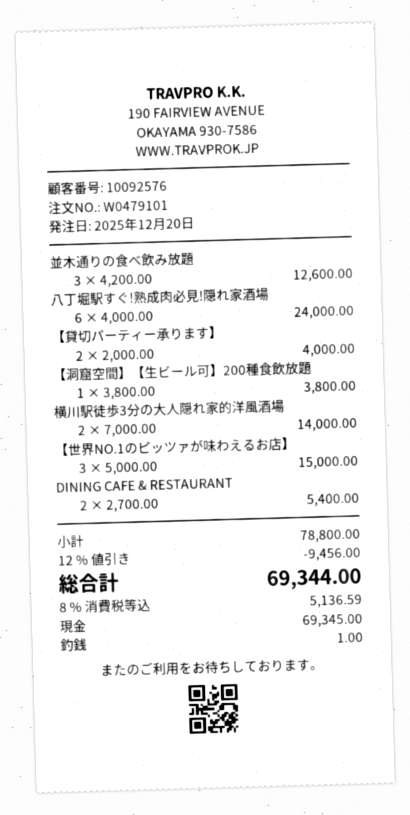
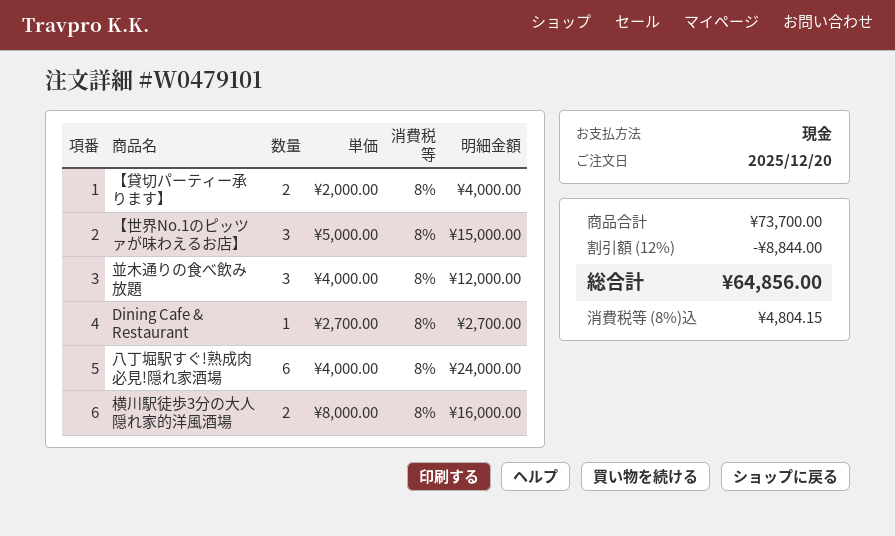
並木通りの食べ飲み放題: 3 x 4200.00 = 12600.00 -> 3 x 4000.00 = 12000.00
【洞窟空間】【生ビール可】200種食飲放題: 1 x 3800.00 = 3800.00 -> none
横川駅徒歩3分の大人隠れ家的洋風酒場: 2 x 7000.00 = 14000.00 -> 2 x 8000.00 = 16000.00
DINING CAFE & RESTAURANT: 2 x 2700.00 = 5400.00 -> 1 x 2700.00 = 2700.00
subtotal: 78800.00 -> 73700.00
discount: 12% = 9456.00 -> 12% = 8844.00
tax: 8% = 5136.59 -> 8% = 4804.15
total: 69344.00 -> 64856.00

